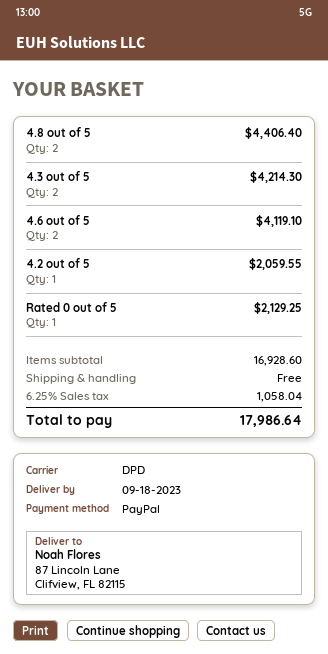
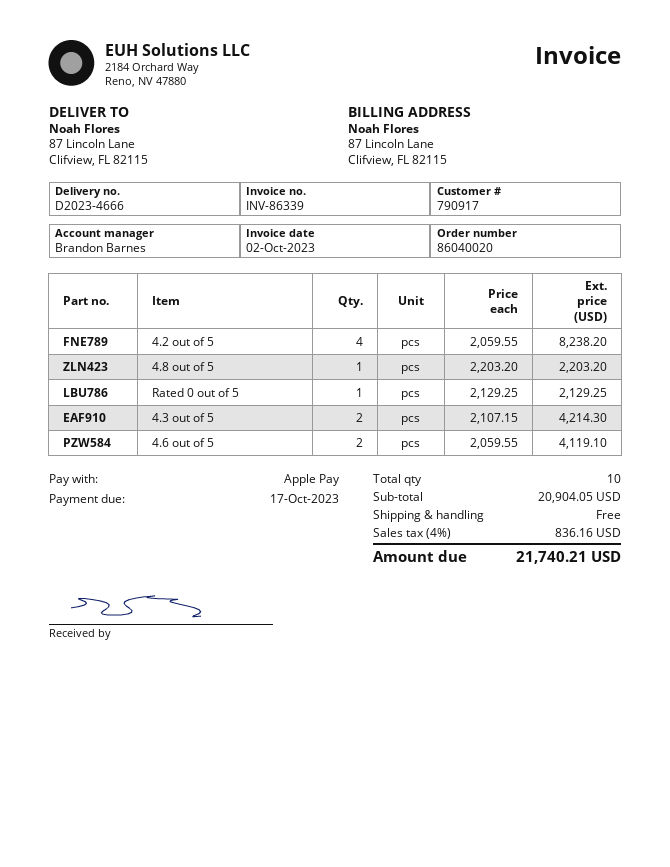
payment method: PayPal -> Apple Pay
4.8 out of 5: 2 for 4406.40 -> 1 for 2203.20
4.2 out of 5: 1 for 2059.55 -> 4 for 8238.20
subtotal: 16928.60 -> 20904.05
tax: 6.25% = 1058.04 -> 4% = 836.16
total: 17986.64 -> 21740.21

